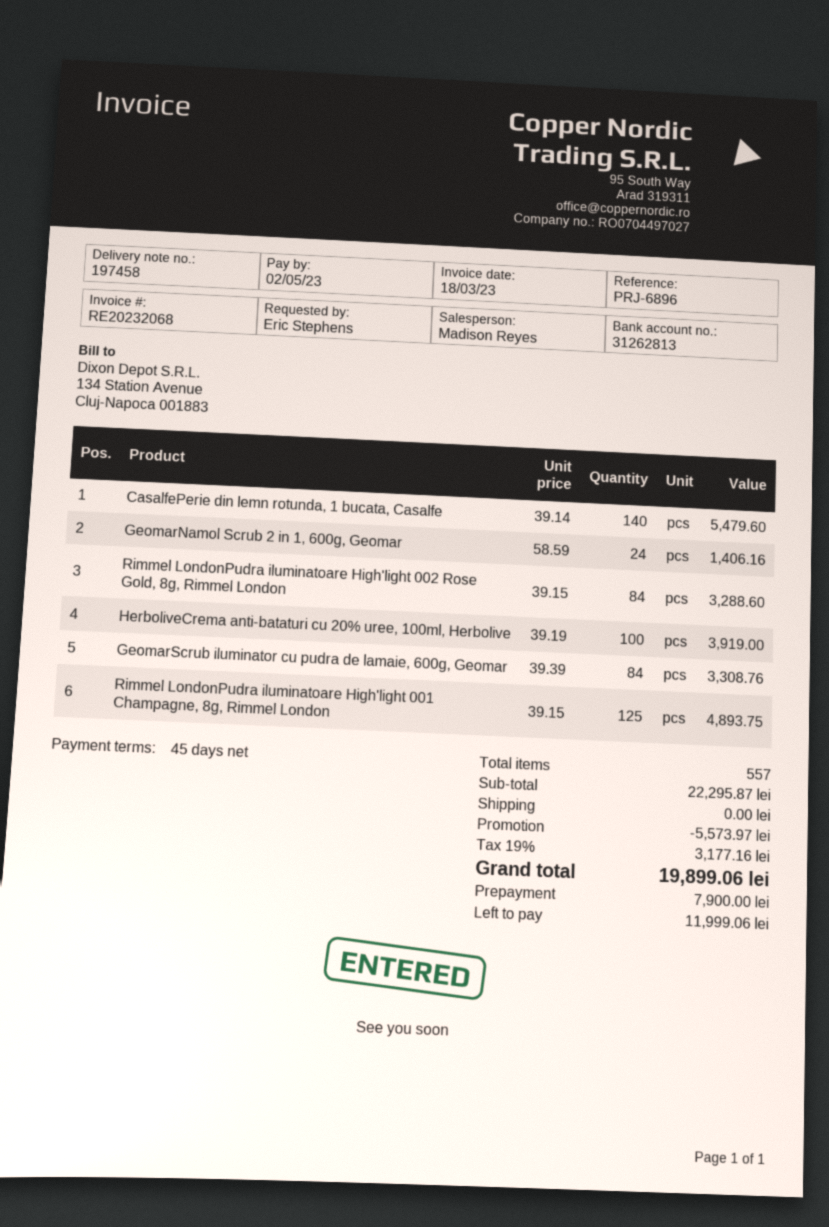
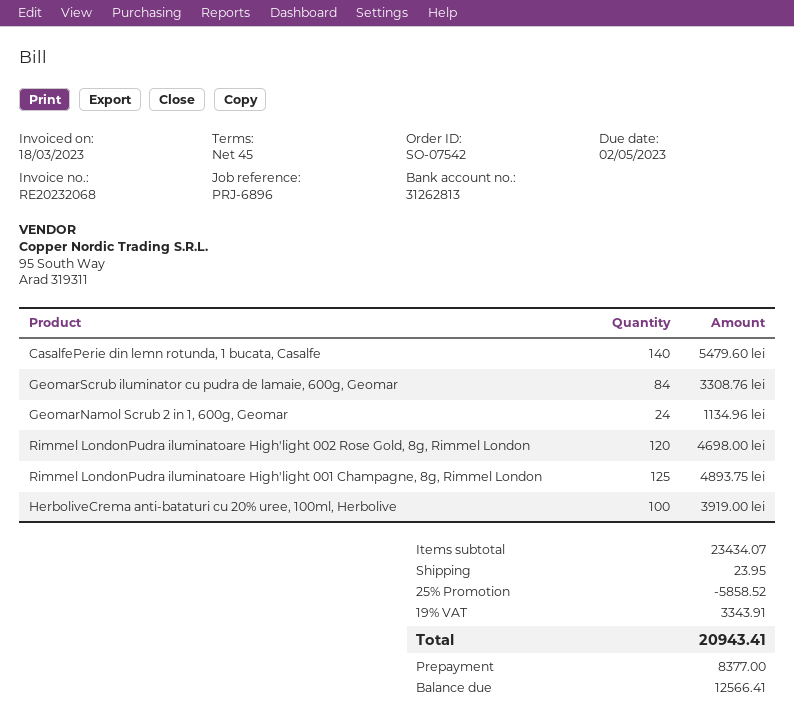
GeomarNamol Scrub 2 in 1, 600g, Geomar: 24 for 1406.16 -> 24 for 1134.96
Rimmel LondonPudra iluminatoare High'light 002 Rose Gold, 8g, Rimmel London: 84 for 3288.60 -> 120 for 4698.00
subtotal: 22295.87 -> 23434.07
discount: 5573.97 -> 5858.52
shipping: 0.00 -> 23.95
tax: 19% = 3177.16 -> 19% = 3343.91
total: 19899.06 -> 20943.41
deposit: 7900.00 -> 8377.00
balance: 11999.06 -> 12566.41

